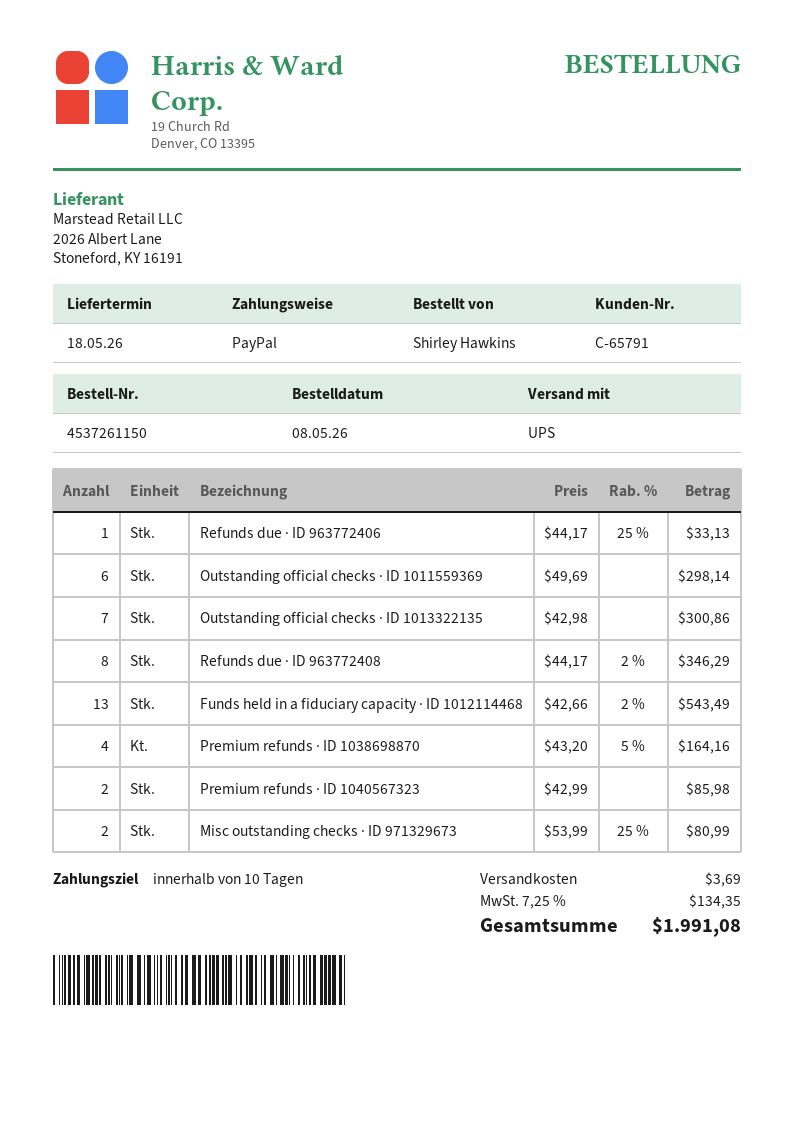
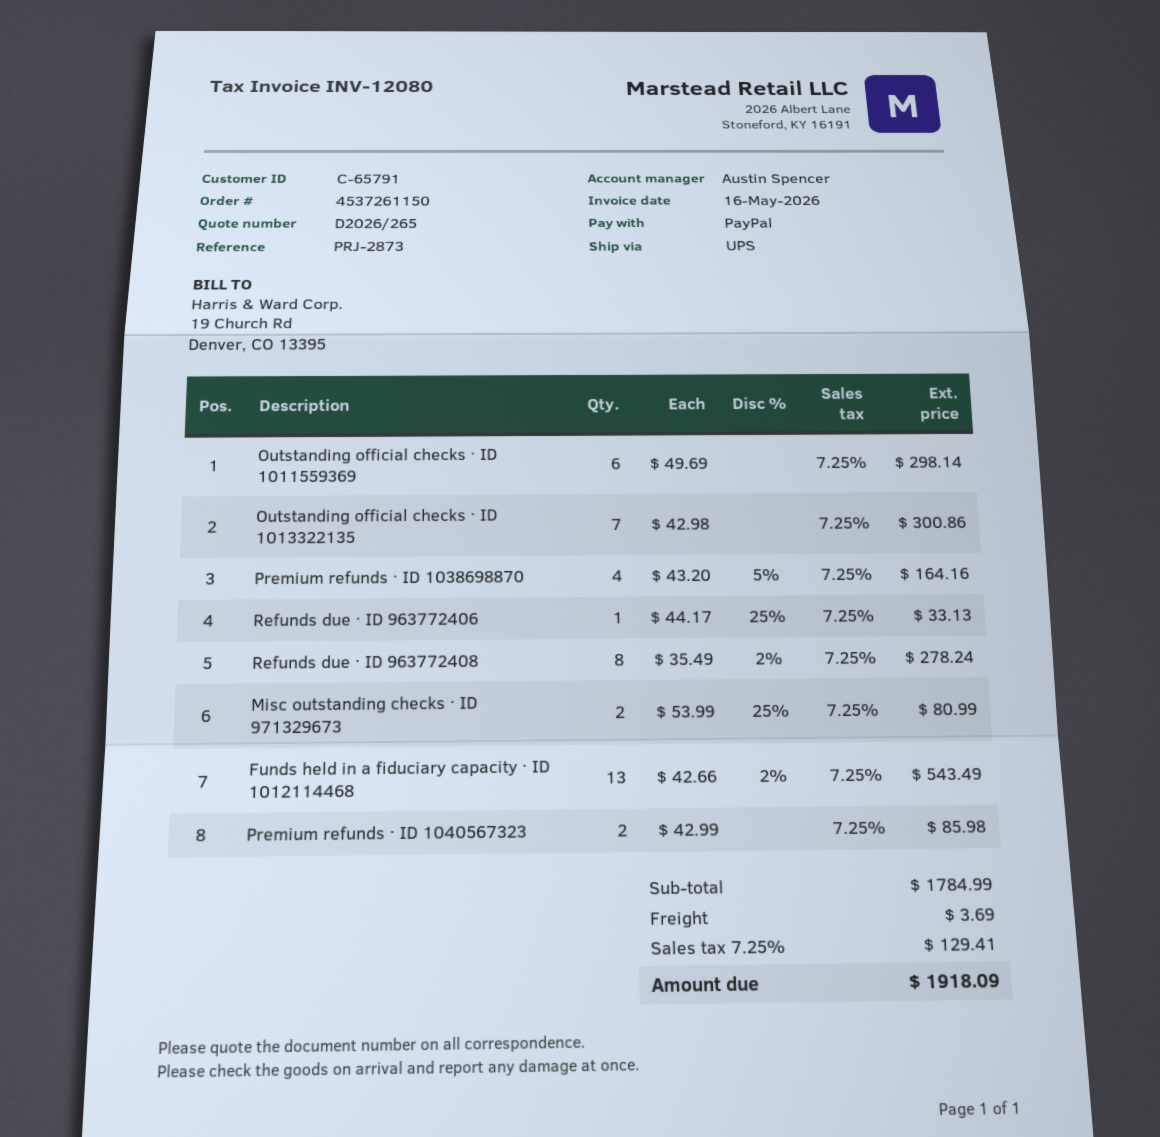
Refunds due · ID 963772408: 8 x 44.17 - 2% = 346.29 -> 8 x 35.49 - 2% = 278.24
tax: 7.25% = 134.35 -> 7.25% = 129.41
total: 1991.08 -> 1918.09

